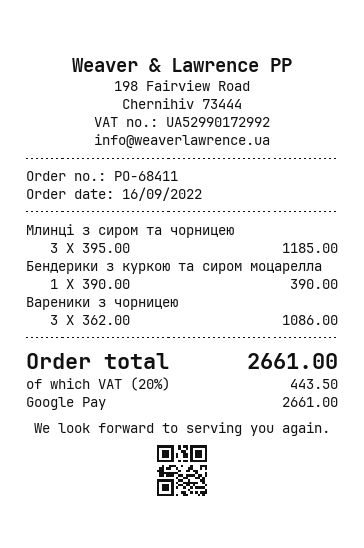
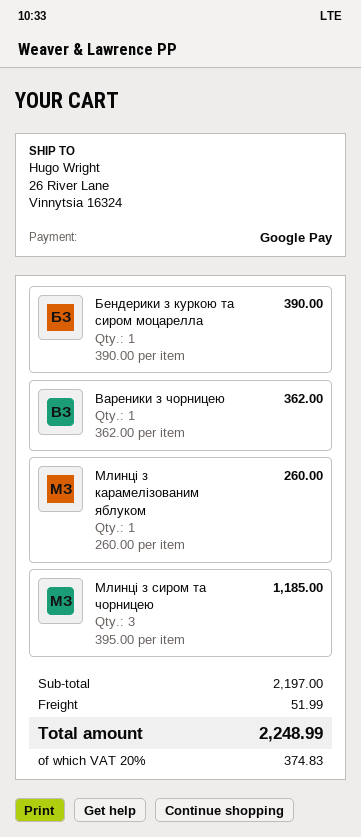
Вареники з чорницею: 3 x 362.00 = 1086.00 -> 1 x 362.00 = 362.00
Млинці з карамелізованим яблуком: none -> 1 x 260.00 = 260.00
shipping: none -> 51.99
tax: 20% = 443.50 -> 20% = 374.83
total: 2661.00 -> 2248.99

